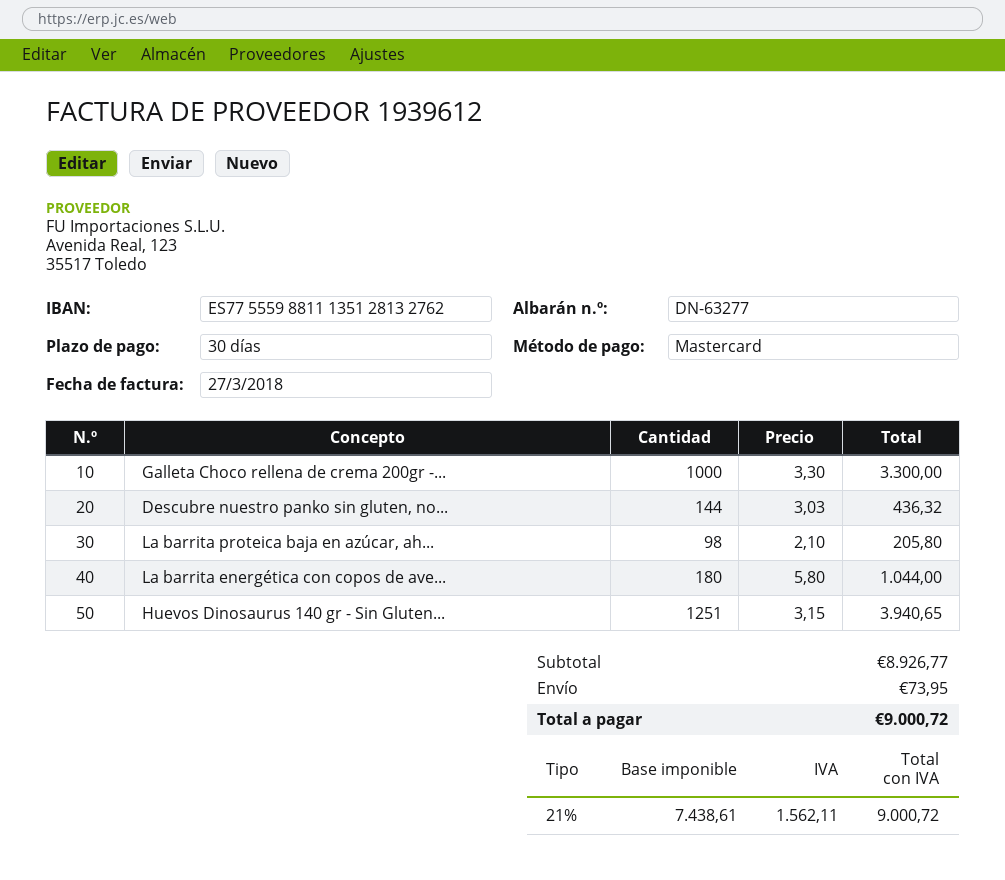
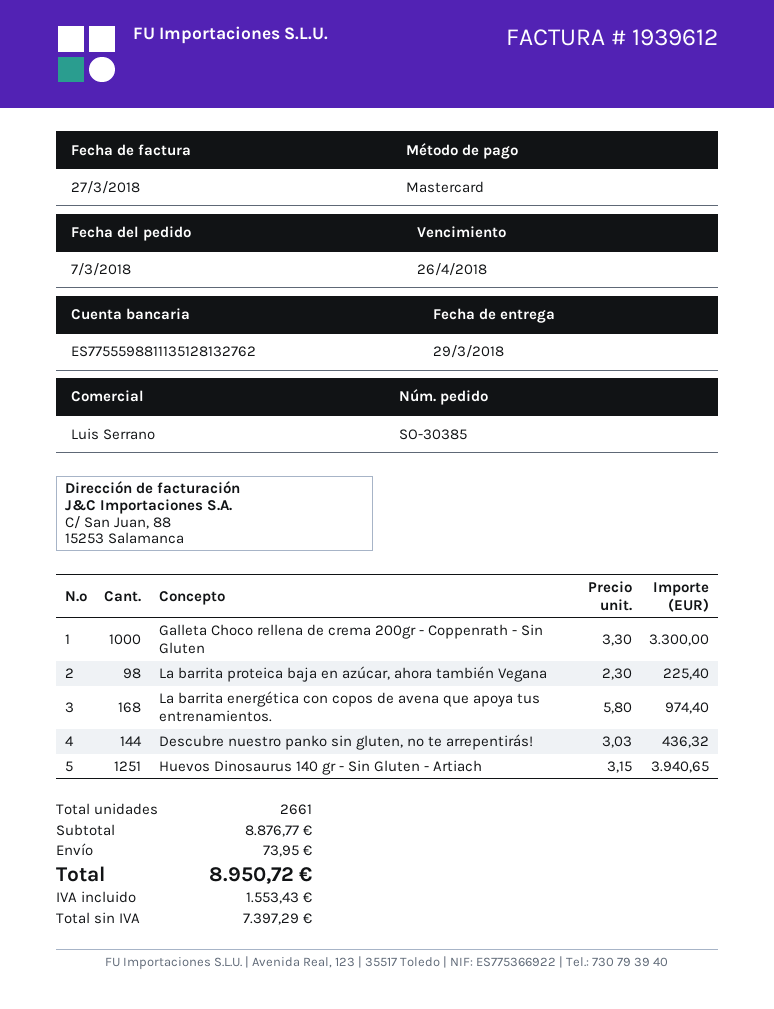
La barrita proteica baja en azúcar, ah...: 98 x 2.10 = 205.80 -> 98 x 2.30 = 225.40
La barrita energética con copos de ave...: 180 x 5.80 = 1044.00 -> 168 x 5.80 = 974.40
subtotal: 8926.77 -> 8876.77
net: 7438.61 -> 7397.29
tax: 1562.11 -> 1553.43
total: 9000.72 -> 8950.72

